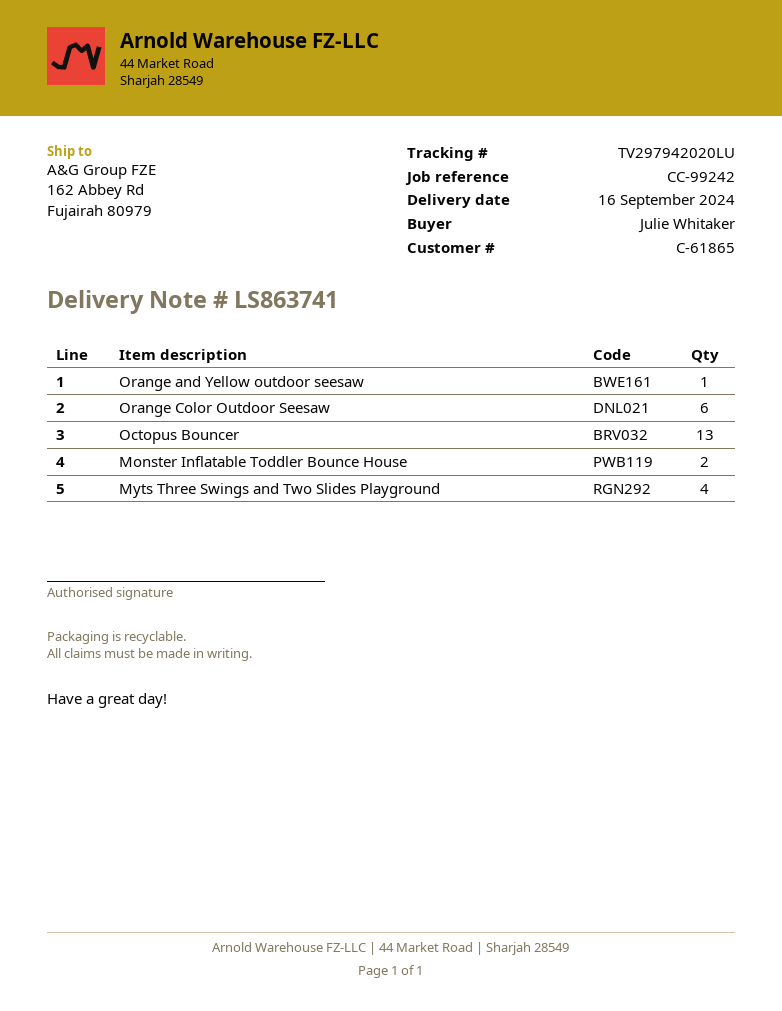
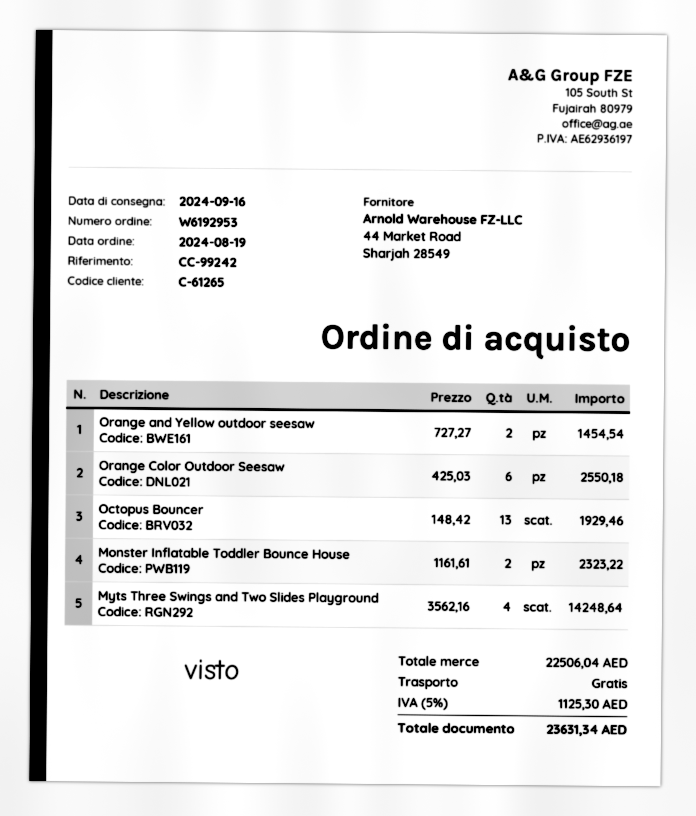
customer number: C-61865 -> C-61265
Orange and Yellow outdoor seesaw: 1 -> 2

